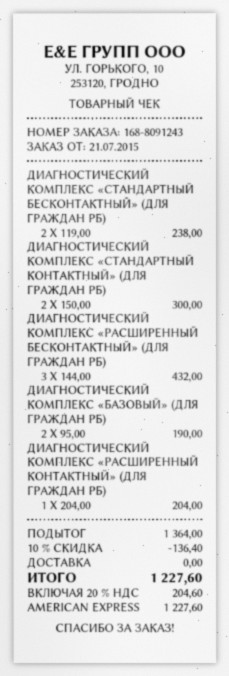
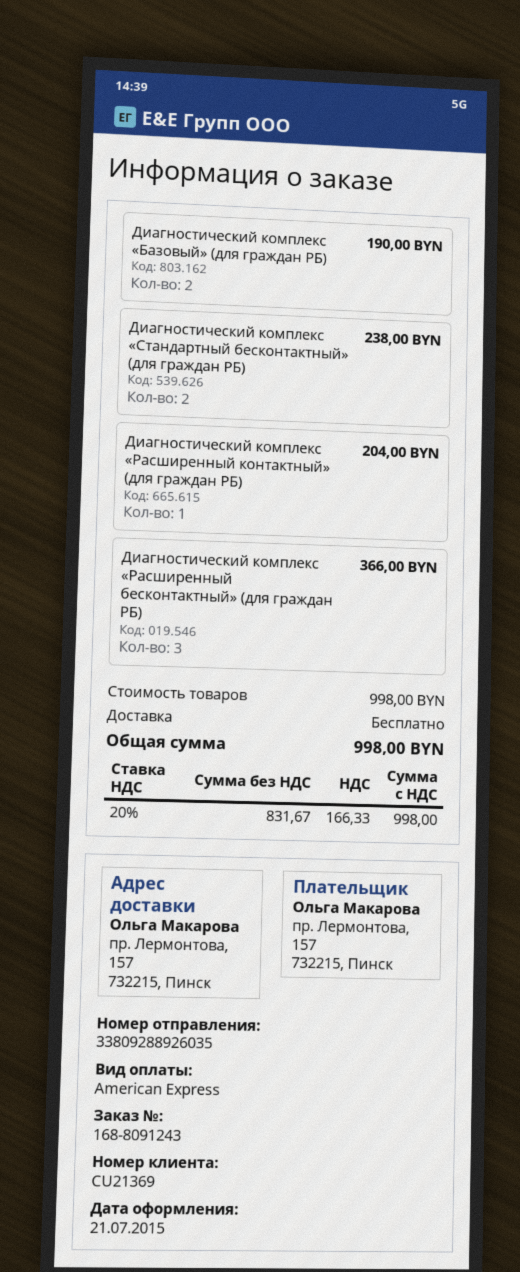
ДИАГНОСТИЧЕСКИЙ КОМПЛЕКС «СТАНДАРТНЫЙ КОНТАКТНЫЙ» (ДЛЯ ГРАЖДАН РБ): 2 for 300.00 -> none
ДИАГНОСТИЧЕСКИЙ КОМПЛЕКС «РАСШИРЕННЫЙ БЕСКОНТАКТНЫЙ» (ДЛЯ ГРАЖДАН РБ): 3 for 432.00 -> 3 for 366.00
subtotal: 1364.00 -> 998.00
discount: 10% = 136.40 -> none
tax: 20% = 204.60 -> 20% = 166.33
total: 1227.60 -> 998.00

